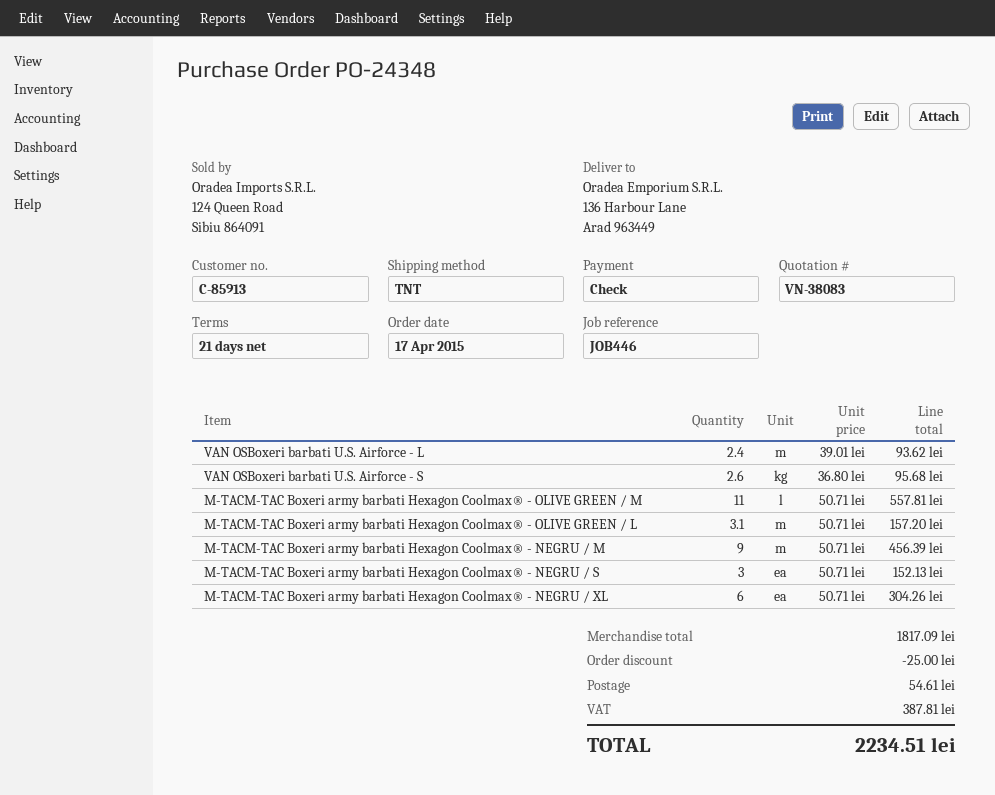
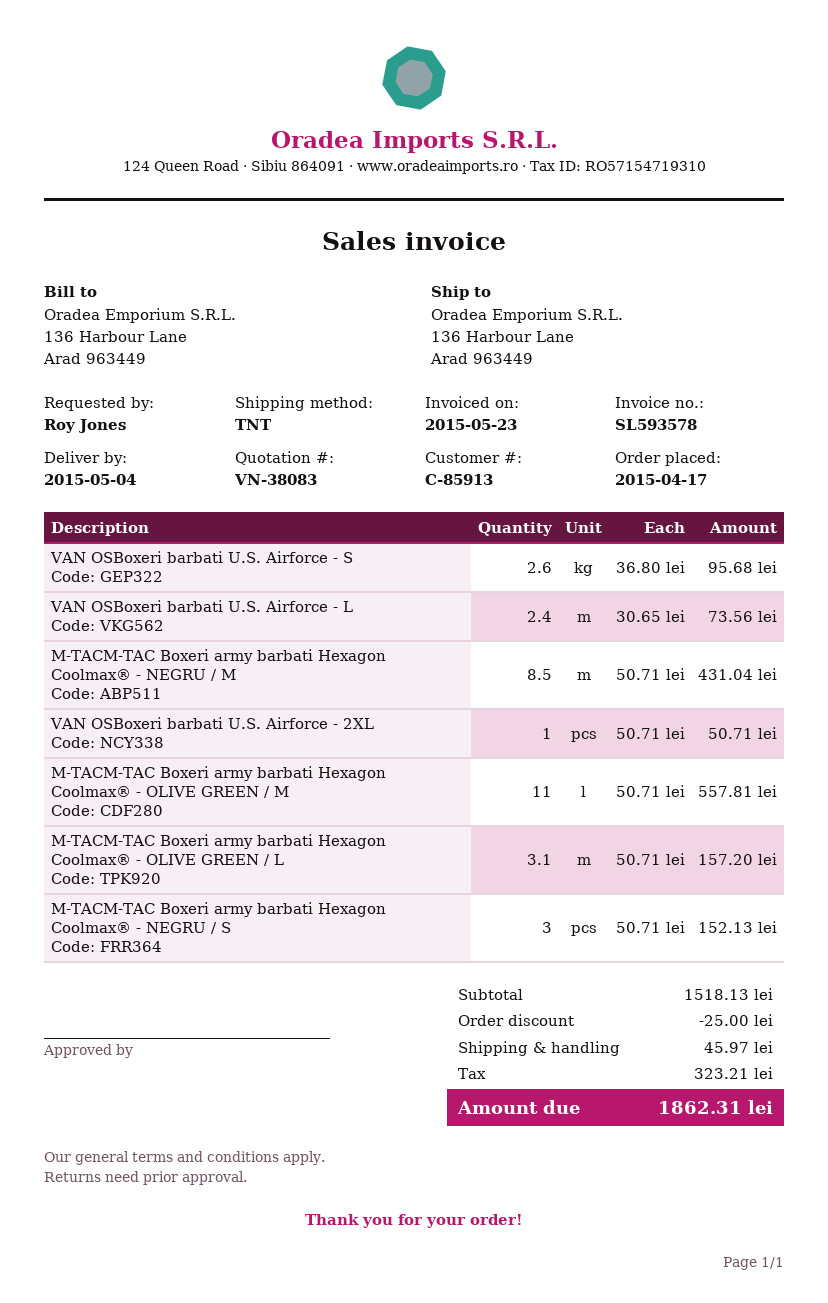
VAN OSBoxeri barbati U.S. Airforce - L: 2.4 x 39.01 = 93.62 -> 2.4 x 30.65 = 73.56
M-TACM-TAC Boxeri army barbati Hexagon Coolmax® - NEGRU / M: 9 x 50.71 = 456.39 -> 8.5 x 50.71 = 431.04
M-TACM-TAC Boxeri army barbati Hexagon Coolmax® - NEGRU / XL: 6 x 50.71 = 304.26 -> none
VAN OSBoxeri barbati U.S. Airforce - 2XL: none -> 1 x 50.71 = 50.71
subtotal: 1817.09 -> 1518.13
shipping: 54.61 -> 45.97
tax: 387.81 -> 323.21
total: 2234.51 -> 1862.31

